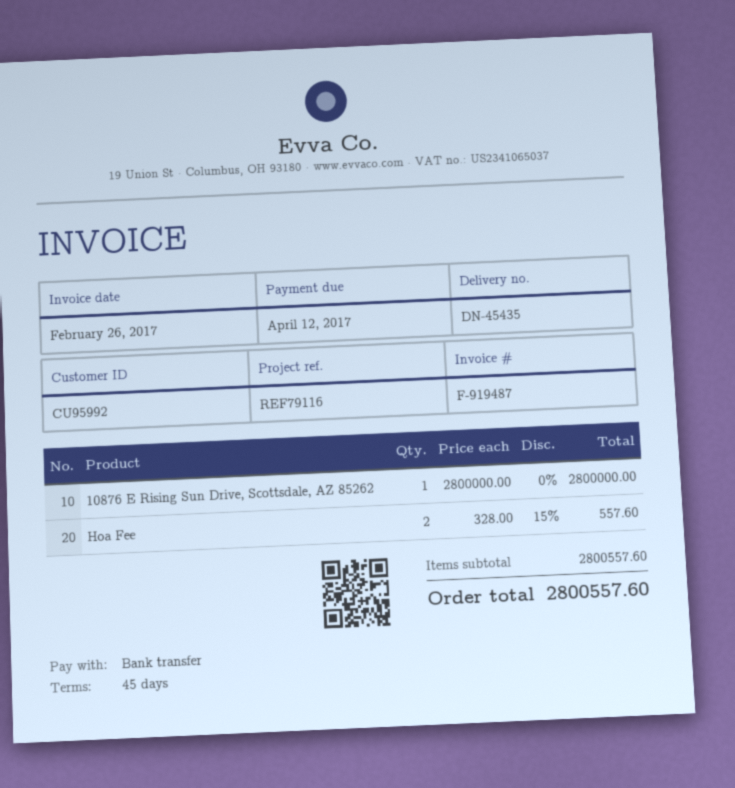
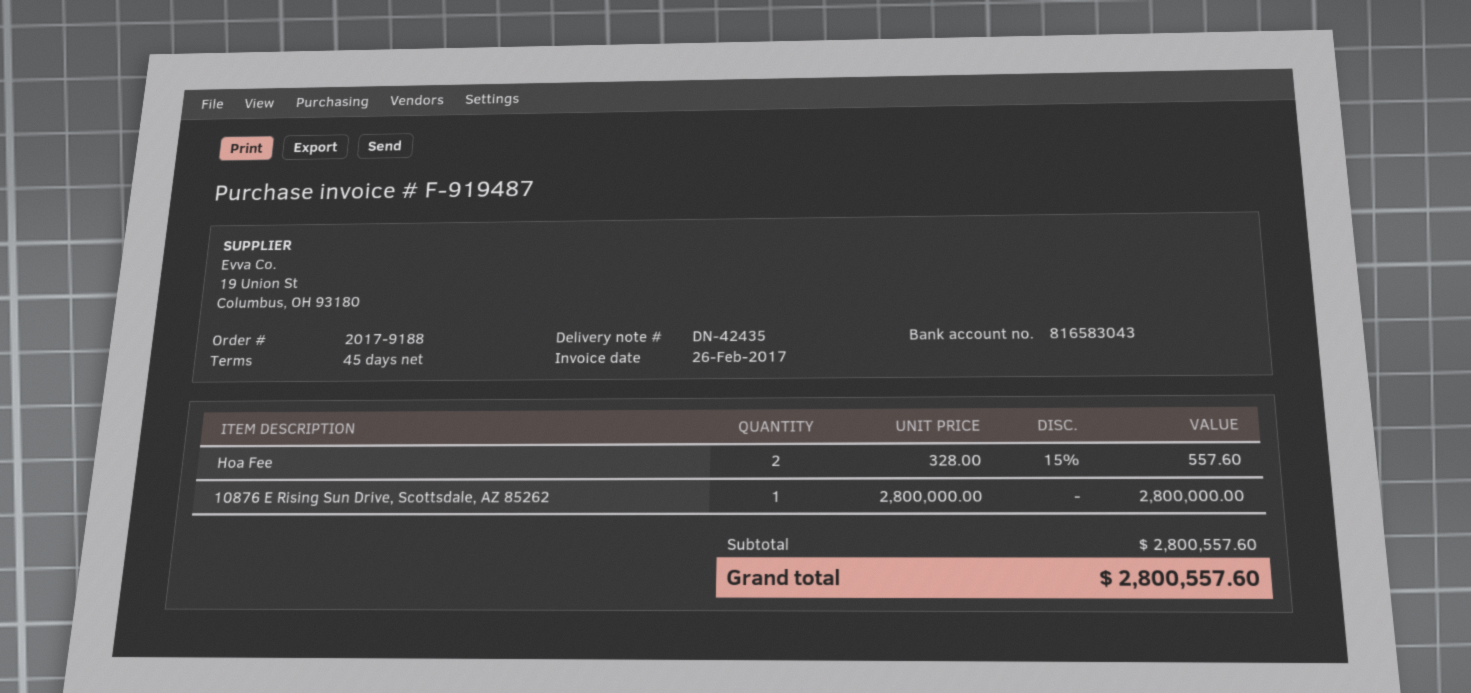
delivery note number: DN-45435 -> DN-42435

